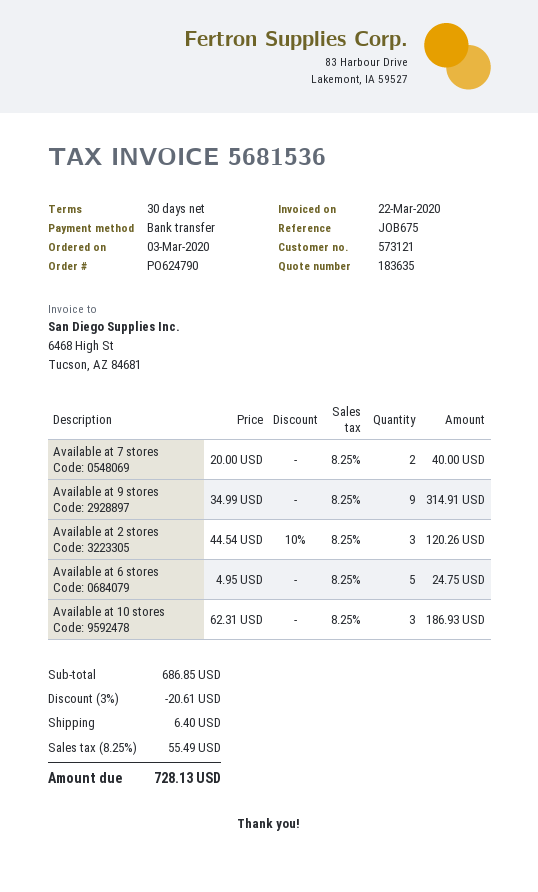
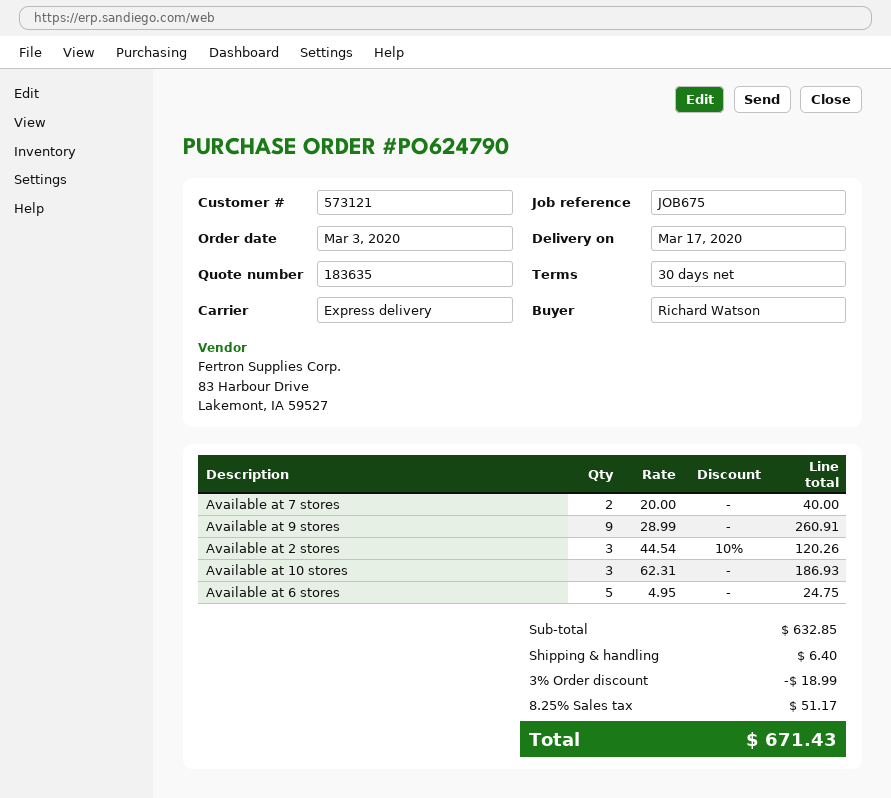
Available at 9 stores: 9 x 34.99 = 314.91 -> 9 x 28.99 = 260.91
subtotal: 686.85 -> 632.85
discount: 3% = 20.61 -> 3% = 18.99
tax: 8.25% = 55.49 -> 8.25% = 51.17
total: 728.13 -> 671.43

